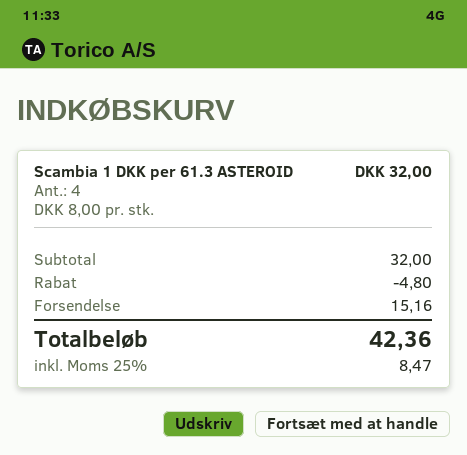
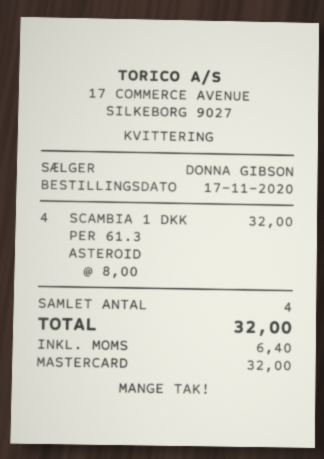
discount: 4.80 -> none
shipping: 15.16 -> none
tax: 8.47 -> 6.40
total: 42.36 -> 32.00

